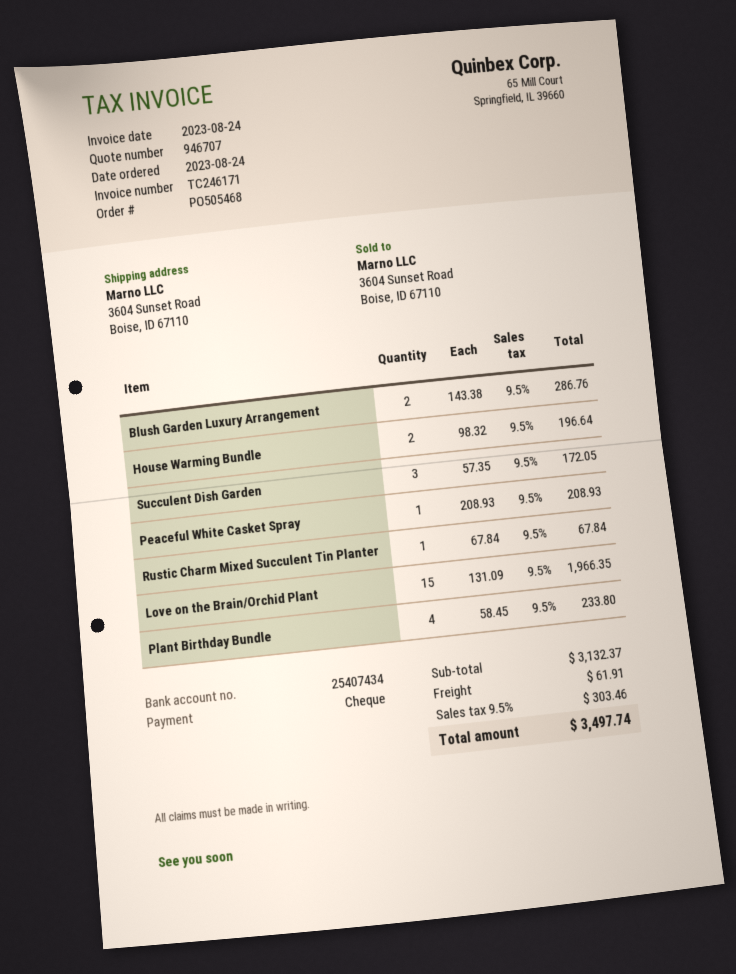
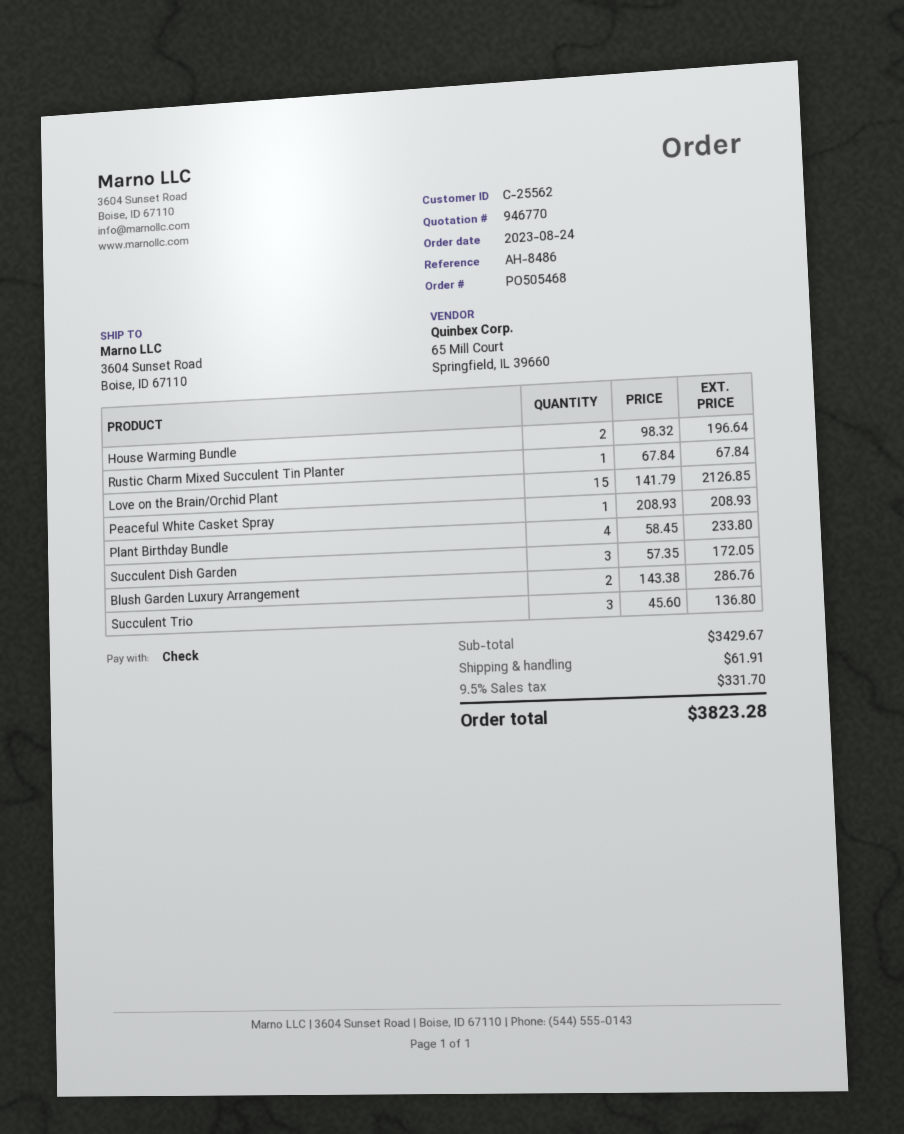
quote number: 946707 -> 946770
Love on the Brain/Orchid Plant: 15 x 131.09 = 1966.35 -> 15 x 141.79 = 2126.85
Succulent Trio: none -> 3 x 45.60 = 136.80
subtotal: 3132.37 -> 3429.67
tax: 9.5% = 303.46 -> 9.5% = 331.70
total: 3497.74 -> 3823.28

